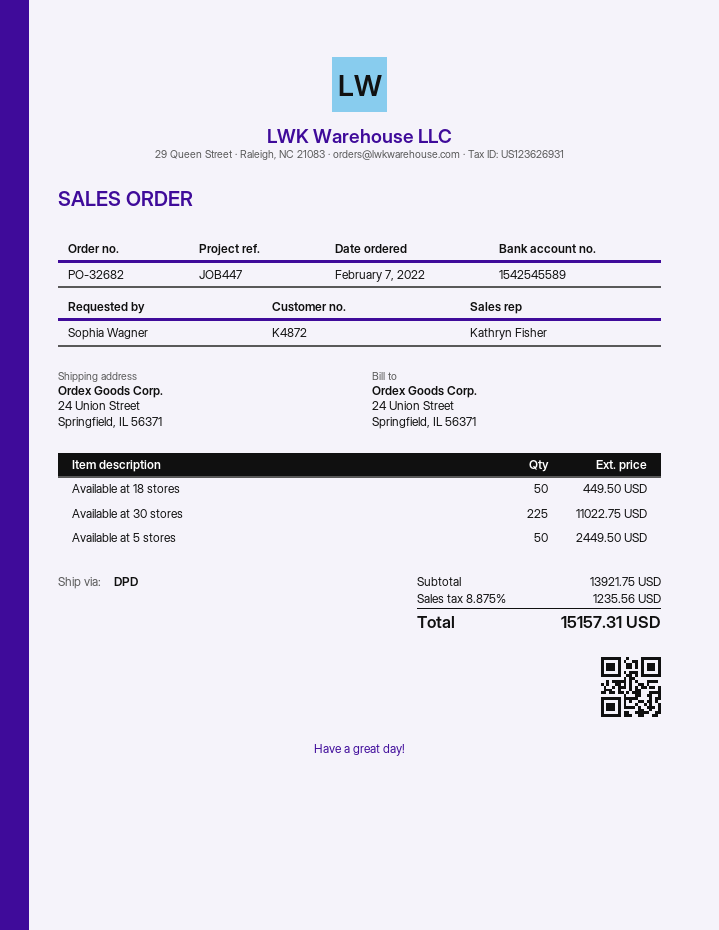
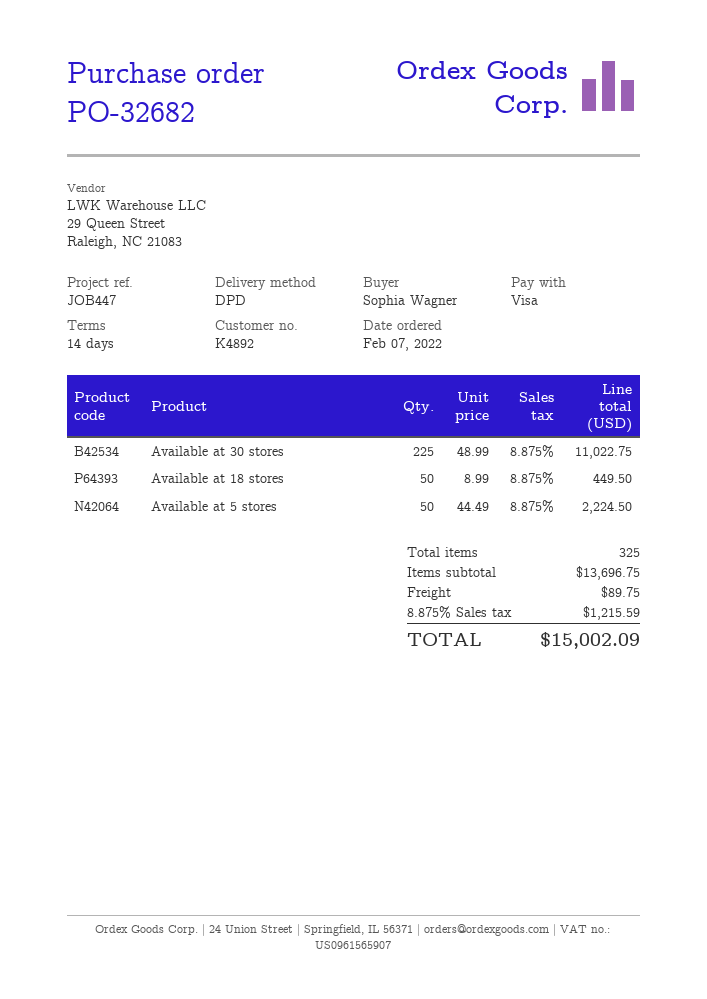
customer number: K4872 -> K4892
Available at 5 stores: 50 for 2449.50 -> 50 for 2224.50
subtotal: 13921.75 -> 13696.75
shipping: none -> 89.75
tax: 8.875% = 1235.56 -> 8.875% = 1215.59
total: 15157.31 -> 15002.09

